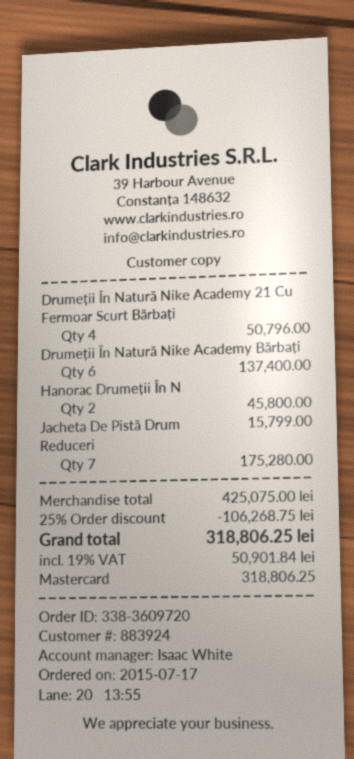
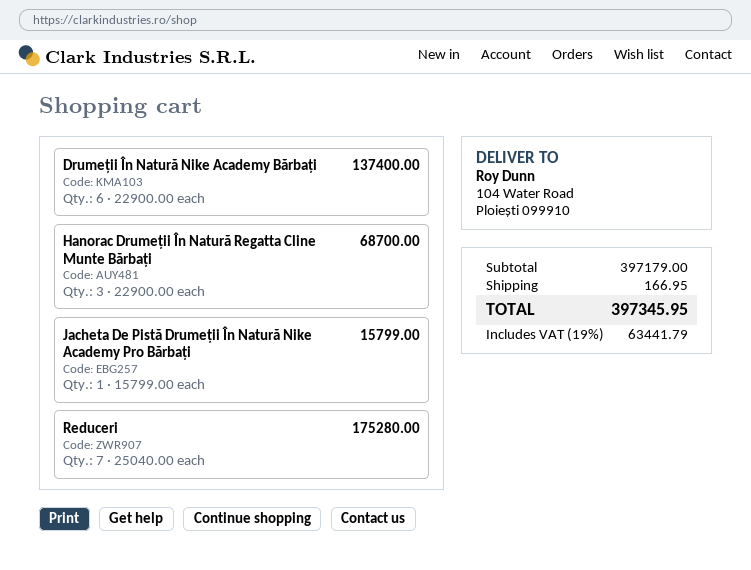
Drumeții În Natură Nike Academy 21 Cu Fermoar Scurt Bărbați: 4 for 50796.00 -> none
Hanorac Drumeții În N: 2 for 45800.00 -> 3 for 68700.00
subtotal: 425075.00 -> 397179.00
discount: 25% = 106268.75 -> none
shipping: none -> 166.95
tax: 19% = 50901.84 -> 19% = 63441.79
total: 318806.25 -> 397345.95

